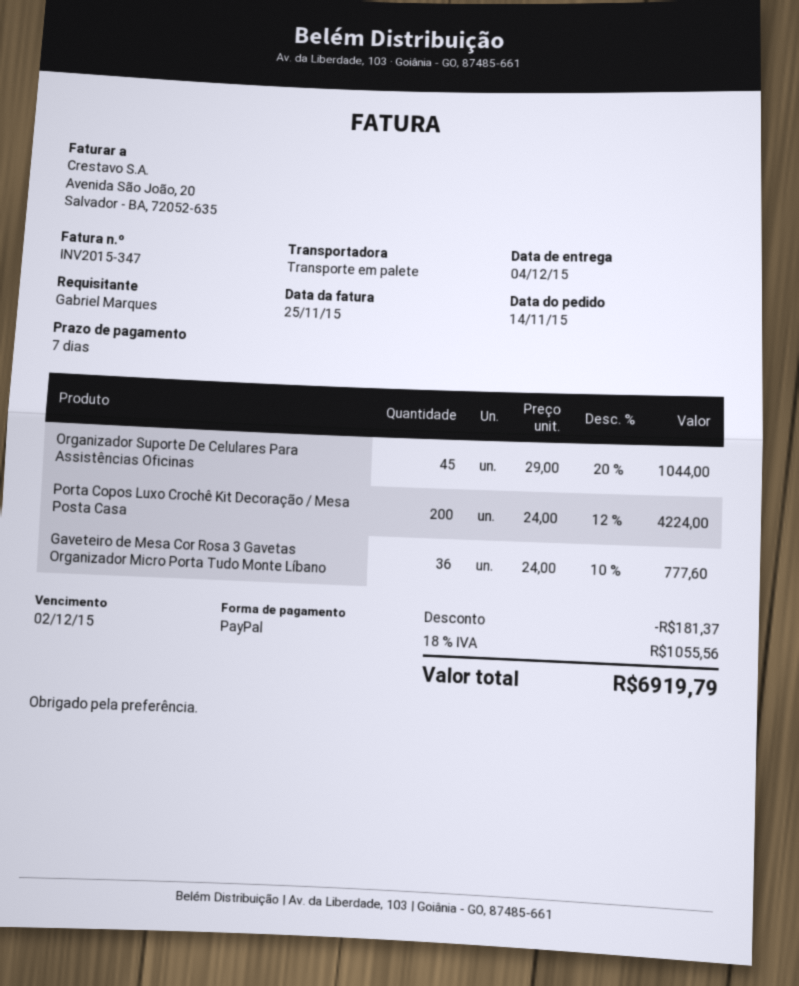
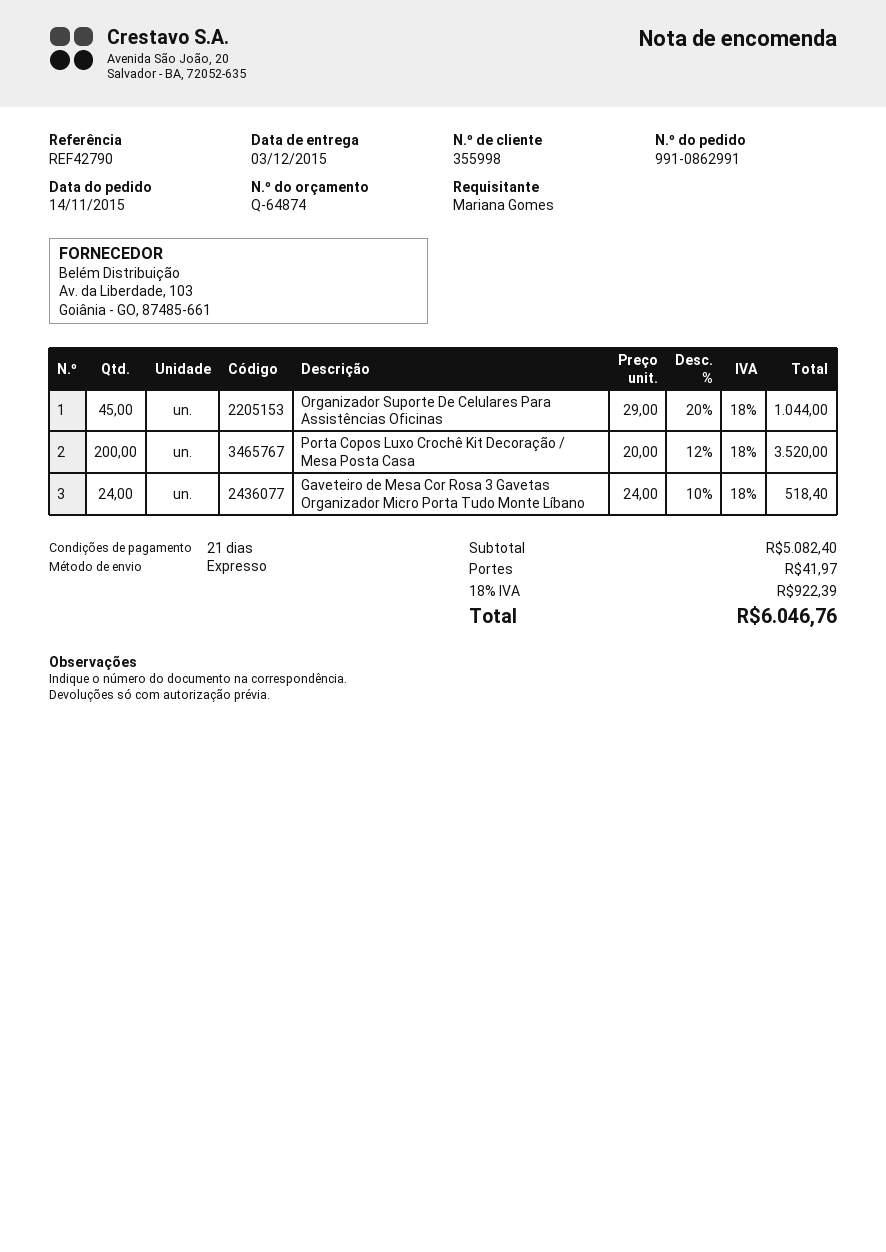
delivery date: 2015-12-04 -> 2015-12-03
payment terms: 7 days -> 21 days
ordered by: Gabriel Marques -> Mariana Gomes
shipping method: pallet freight -> express
Porta Copos Luxo Crochê Kit Decoração / Mesa Posta Casa: 200 x 24.00 - 12% = 4224.00 -> 200 x 20.00 - 12% = 3520.00
Gaveteiro de Mesa Cor Rosa 3 Gavetas Organizador Micro Porta Tudo Monte Líbano: 36 x 24.00 - 10% = 777.60 -> 24 x 24.00 - 10% = 518.40
discount: 181.37 -> none
shipping: none -> 41.97
tax: 18% = 1055.56 -> 18% = 922.39
total: 6919.79 -> 6046.76

